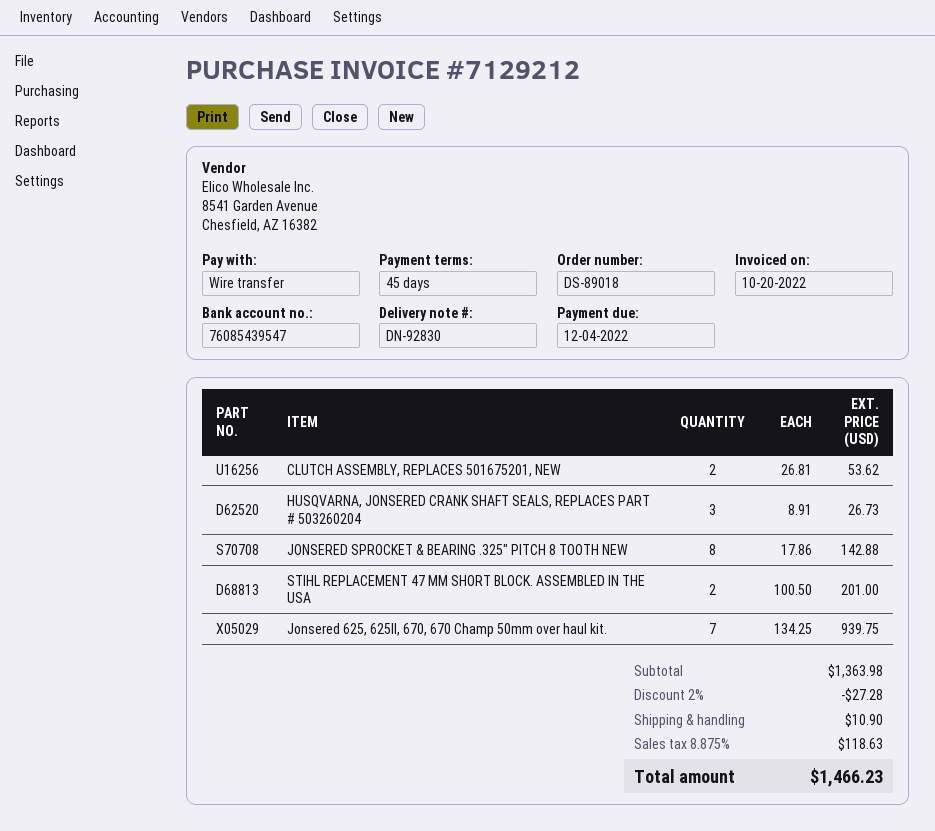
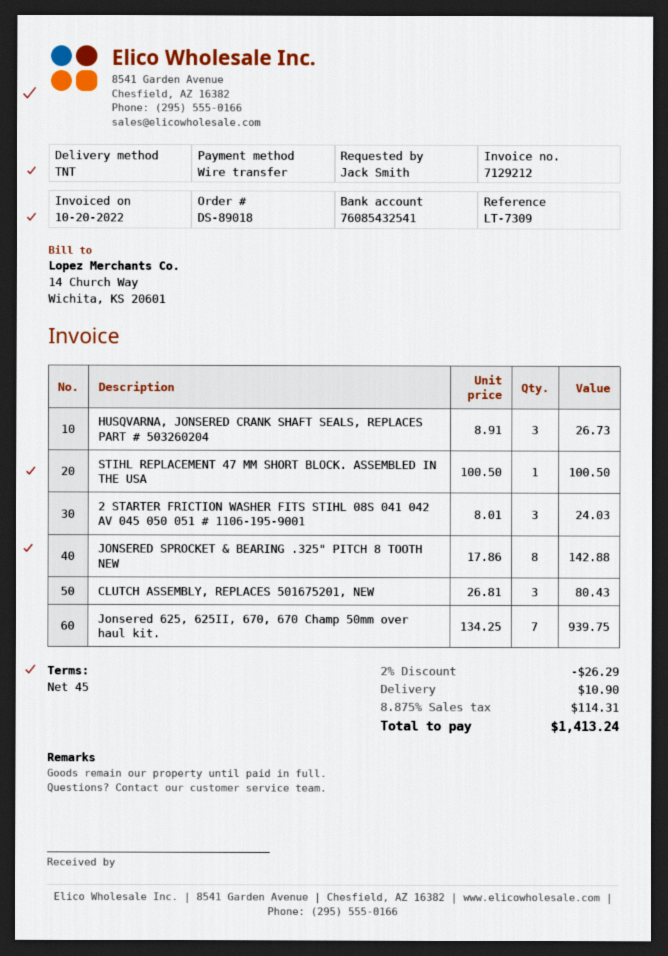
bank account: 76085439547 -> 76085432541
CLUTCH ASSEMBLY, REPLACES 501675201, NEW: 2 x 26.81 = 53.62 -> 3 x 26.81 = 80.43
STIHL REPLACEMENT 47 MM SHORT BLOCK. ASSEMBLED IN THE USA: 2 x 100.50 = 201.00 -> 1 x 100.50 = 100.50
2 STARTER FRICTION WASHER FITS STIHL 08S 041 042 AV 045 050 051 # 1106-195-9001: none -> 3 x 8.01 = 24.03
discount: 2% = 27.28 -> 2% = 26.29
tax: 8.875% = 118.63 -> 8.875% = 114.31
total: 1466.23 -> 1413.24

